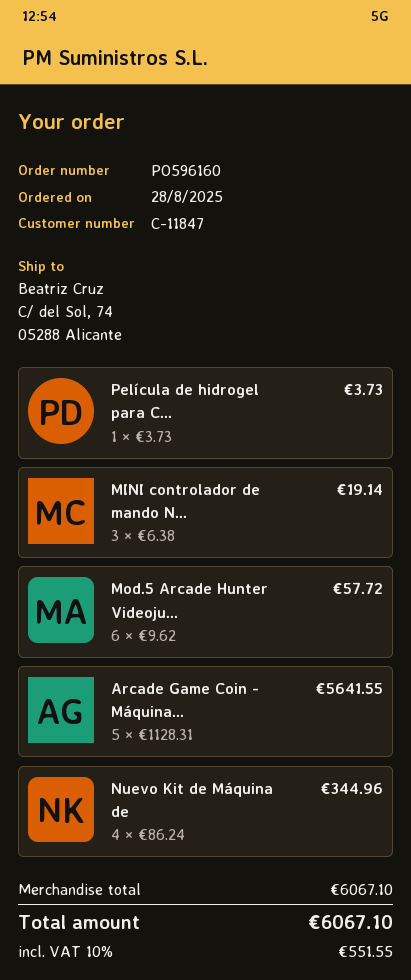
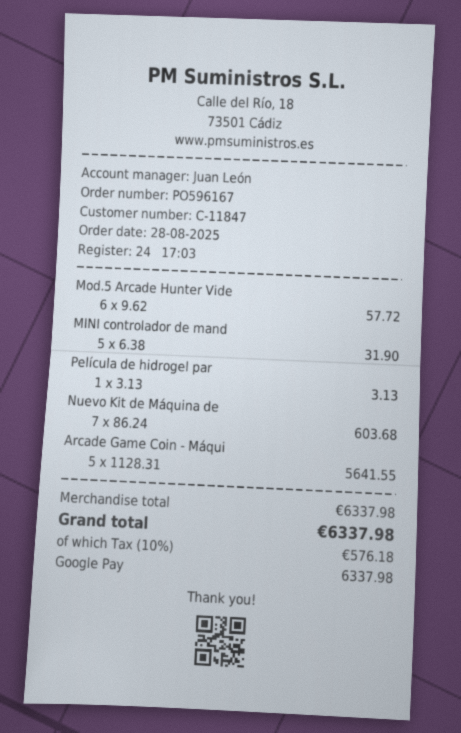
order number: PO596160 -> PO596167
Película de hidrogel para C...: 1 x 3.73 = 3.73 -> 1 x 3.13 = 3.13
MINI controlador de mando N...: 3 x 6.38 = 19.14 -> 5 x 6.38 = 31.90
Nuevo Kit de Máquina de: 4 x 86.24 = 344.96 -> 7 x 86.24 = 603.68
subtotal: 6067.10 -> 6337.98
tax: 10% = 551.55 -> 10% = 576.18
total: 6067.10 -> 6337.98

